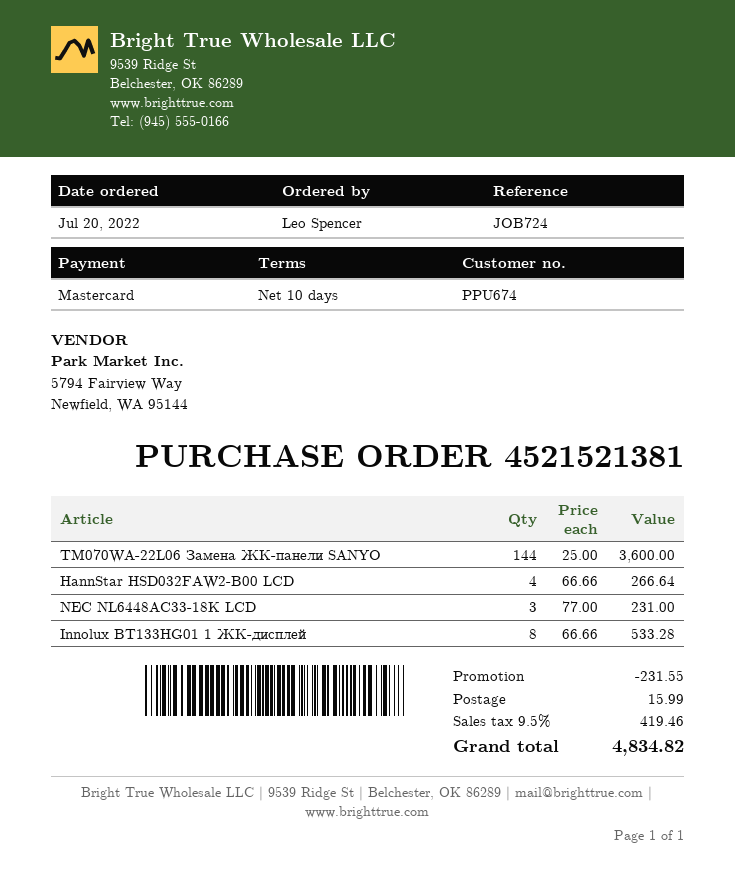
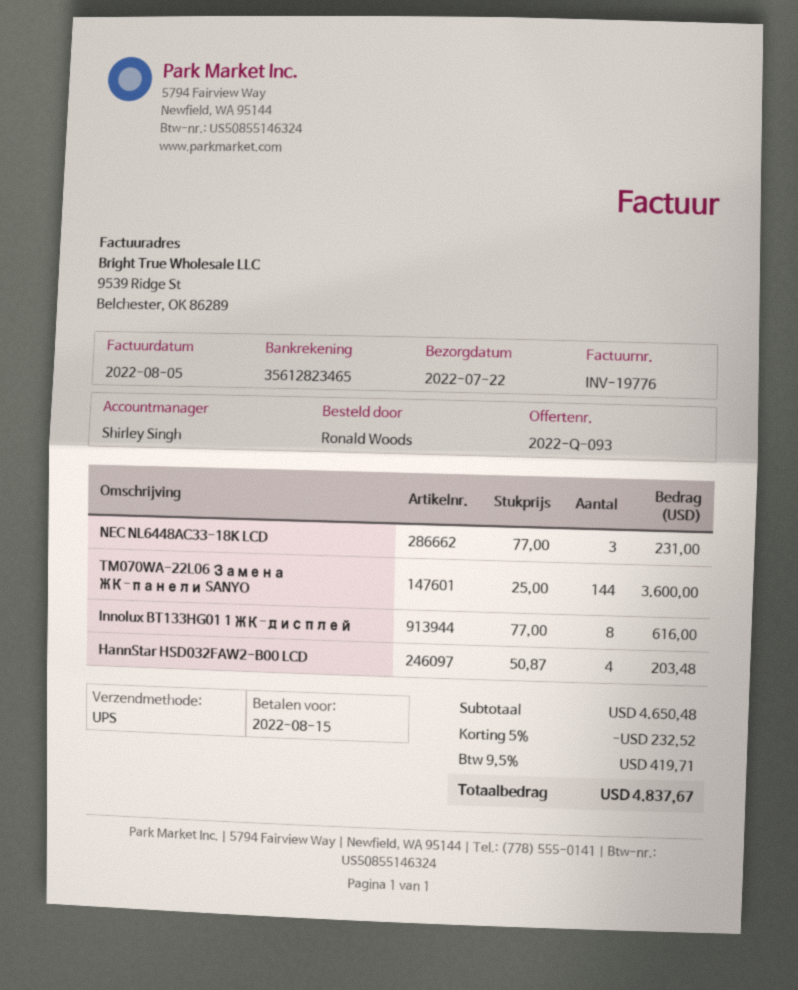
ordered by: Leo Spencer -> Ronald Woods
HannStar HSD032FAW2-B00 LCD: 4 x 66.66 = 266.64 -> 4 x 50.87 = 203.48
Innolux BT133HG01 1 ЖК-дисплей: 8 x 66.66 = 533.28 -> 8 x 77.00 = 616.00
discount: 231.55 -> 232.52
shipping: 15.99 -> none
tax: 9.5% = 419.46 -> 9.5% = 419.71
total: 4834.82 -> 4837.67

